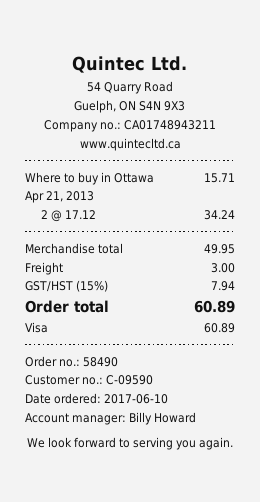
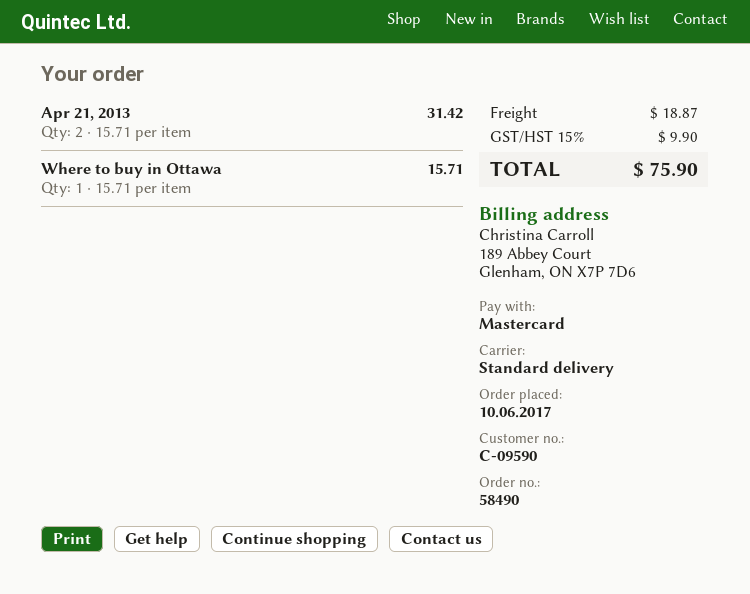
payment method: Visa -> Mastercard
Apr 21, 2013: 2 x 17.12 = 34.24 -> 2 x 15.71 = 31.42
shipping: 3.00 -> 18.87
tax: 15% = 7.94 -> 15% = 9.90
total: 60.89 -> 75.90

